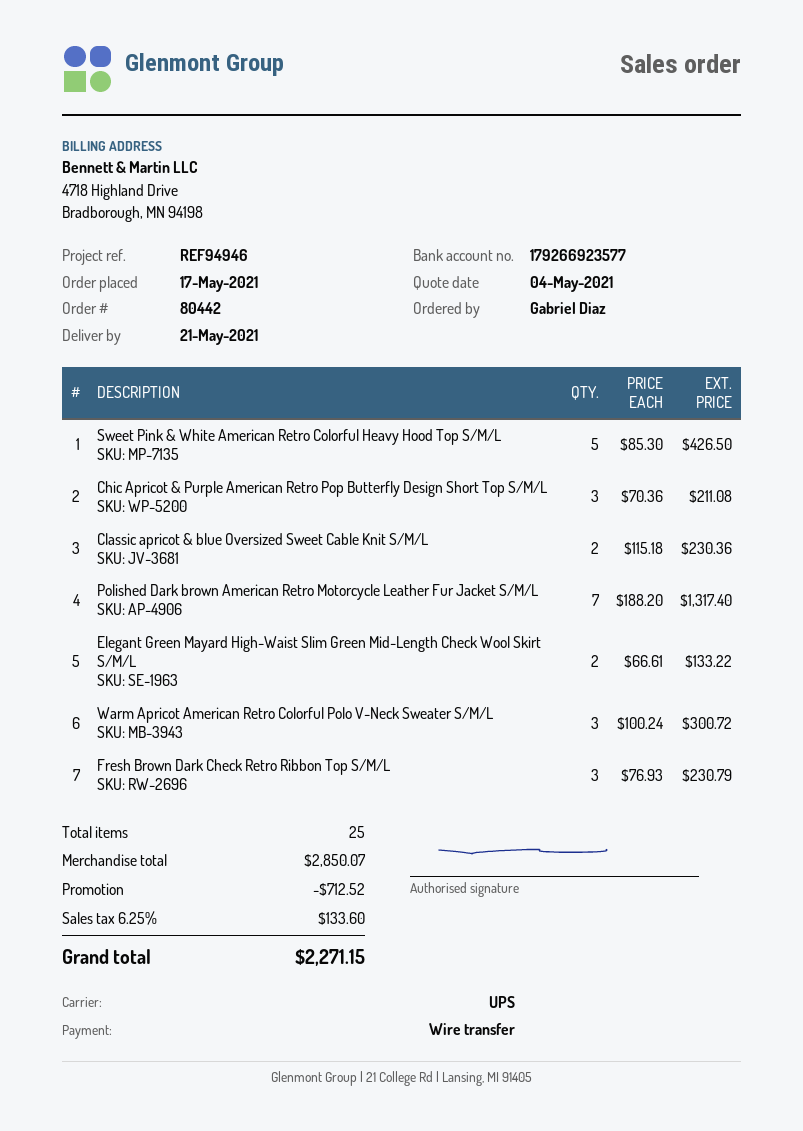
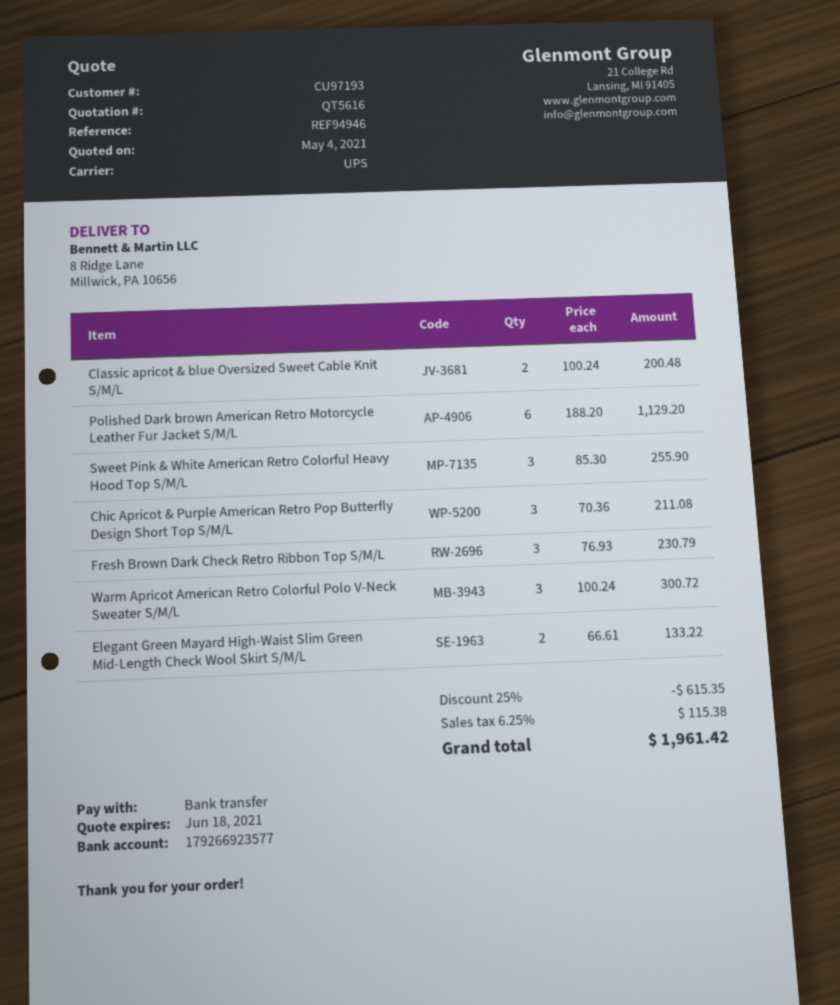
Sweet Pink & White American Retro Colorful Heavy Hood Top S/M/L: 5 x 85.30 = 426.50 -> 3 x 85.30 = 255.90
Classic apricot & blue Oversized Sweet Cable Knit S/M/L: 2 x 115.18 = 230.36 -> 2 x 100.24 = 200.48
Polished Dark brown American Retro Motorcycle Leather Fur Jacket S/M/L: 7 x 188.20 = 1317.40 -> 6 x 188.20 = 1129.20
discount: 712.52 -> 615.35
tax: 6.25% = 133.60 -> 6.25% = 115.38
total: 2271.15 -> 1961.42

